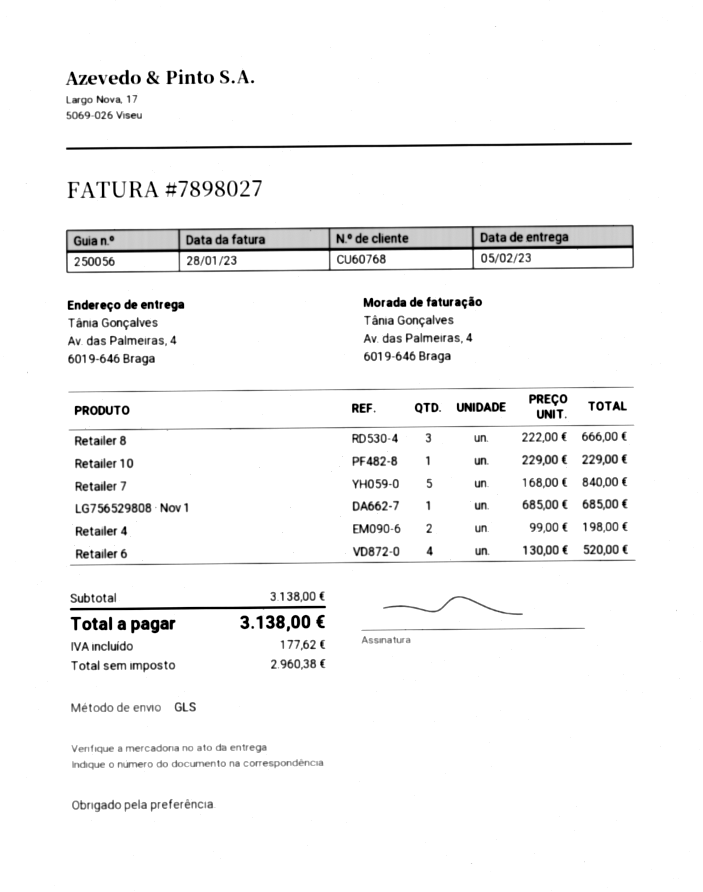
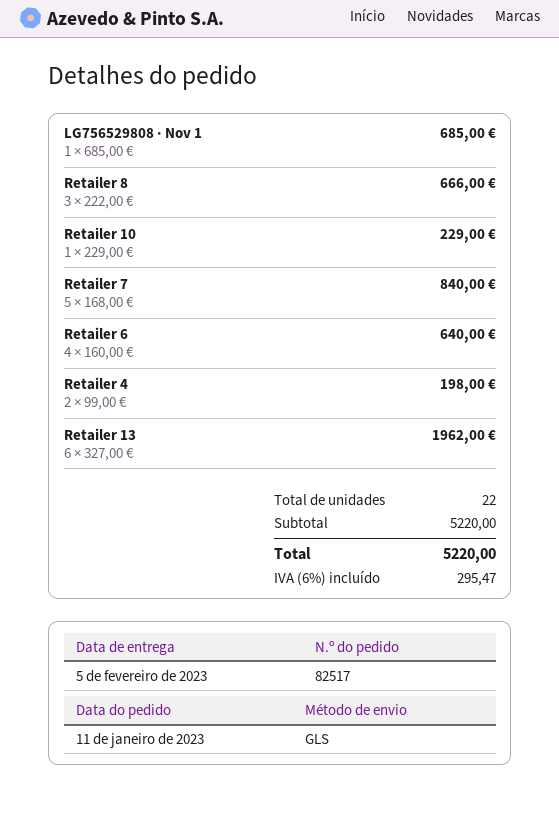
Retailer 6: 4 x 130.00 = 520.00 -> 4 x 160.00 = 640.00
Retailer 13: none -> 6 x 327.00 = 1962.00
subtotal: 3138.00 -> 5220.00
tax: 177.62 -> 295.47
total: 3138.00 -> 5220.00

